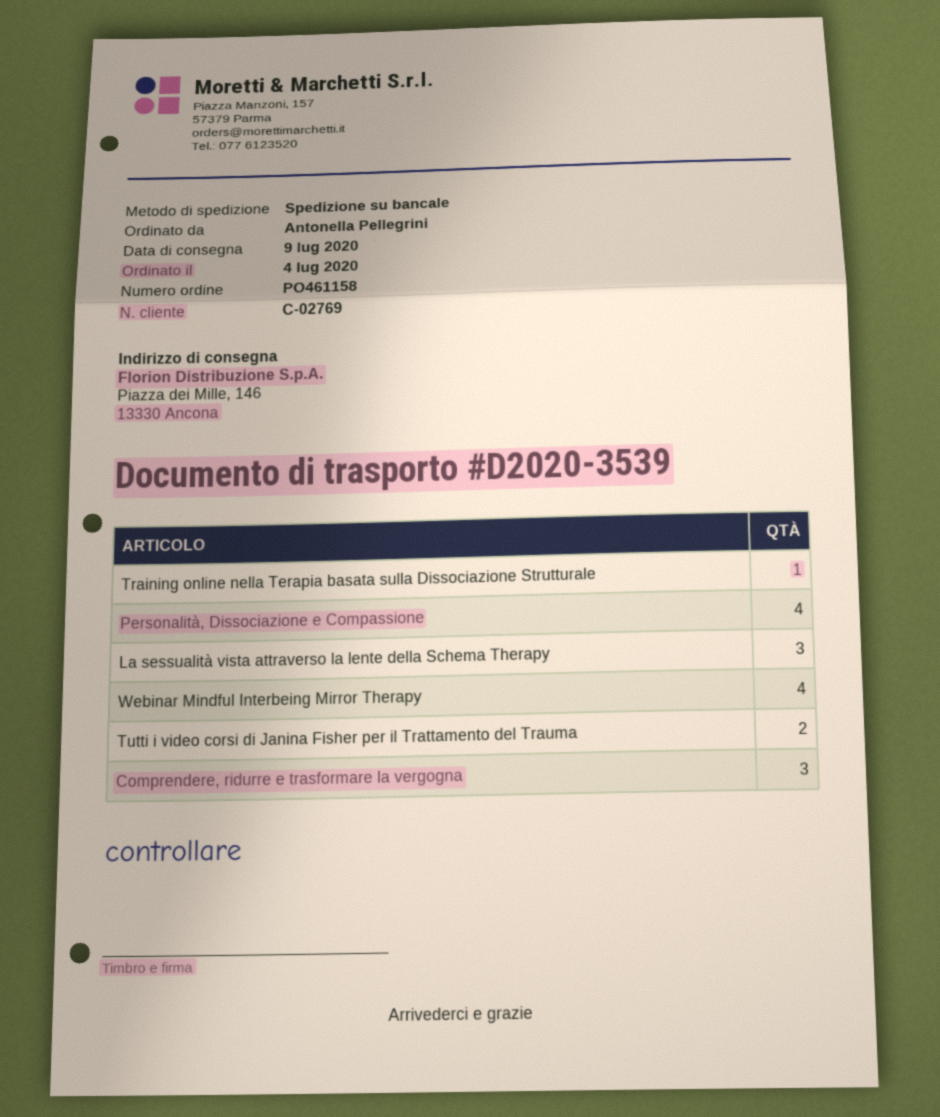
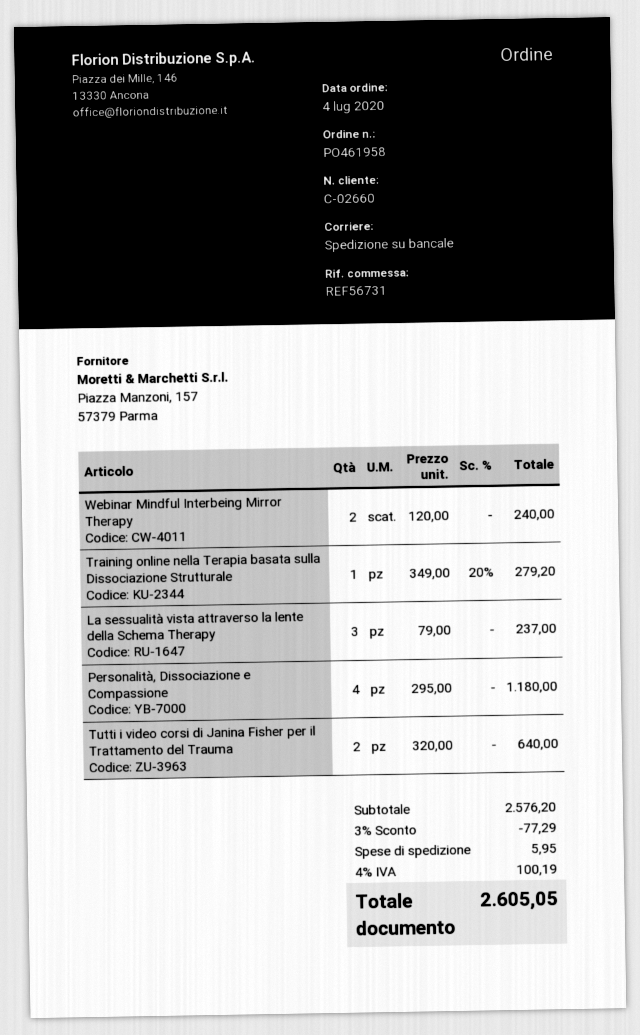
order number: PO461158 -> PO461958
customer number: C-02769 -> C-02660
Webinar Mindful Interbeing Mirror Therapy: 4 -> 2
Comprendere, ridurre e trasformare la vergogna: 3 -> none

